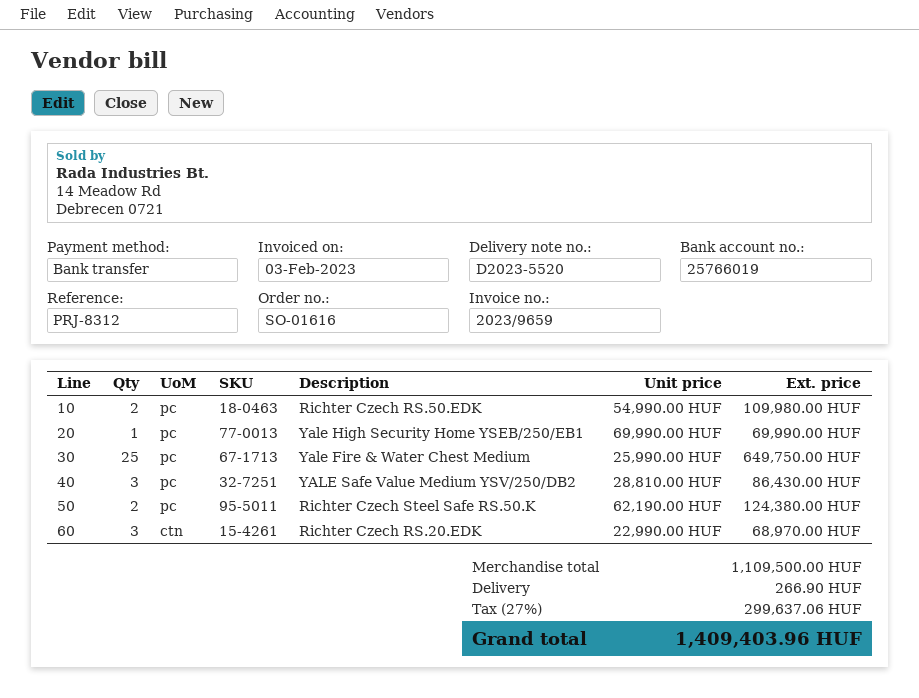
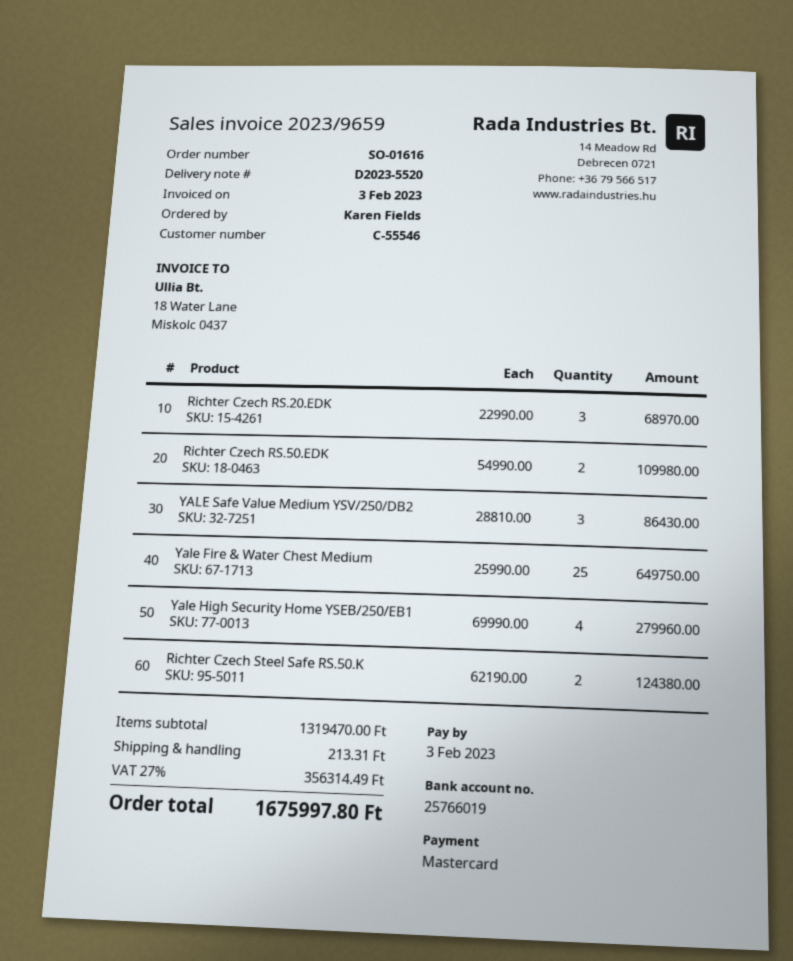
payment method: bank transfer -> Mastercard
Yale High Security Home YSEB/250/EB1: 1 x 69990.00 = 69990.00 -> 4 x 69990.00 = 279960.00
subtotal: 1109500.00 -> 1319470.00
shipping: 266.90 -> 213.31
tax: 27% = 299637.06 -> 27% = 356314.49
total: 1409403.96 -> 1675997.80

